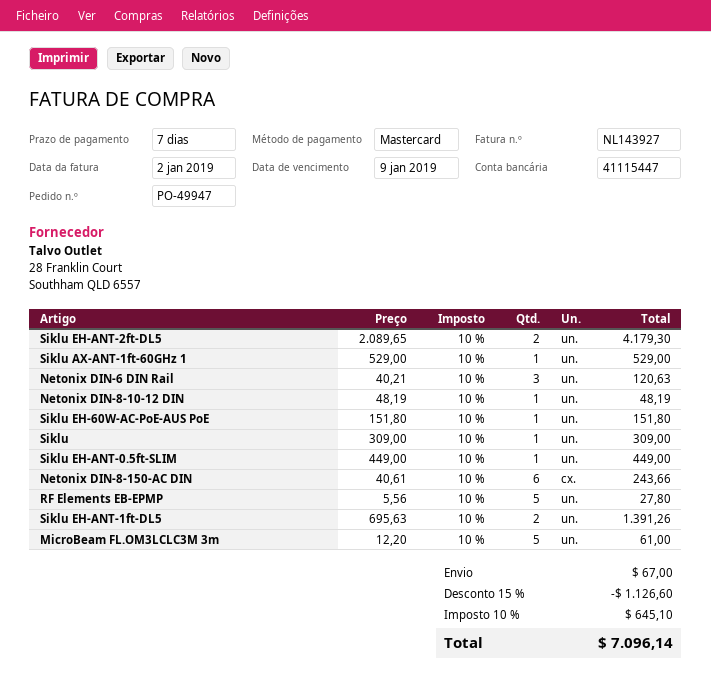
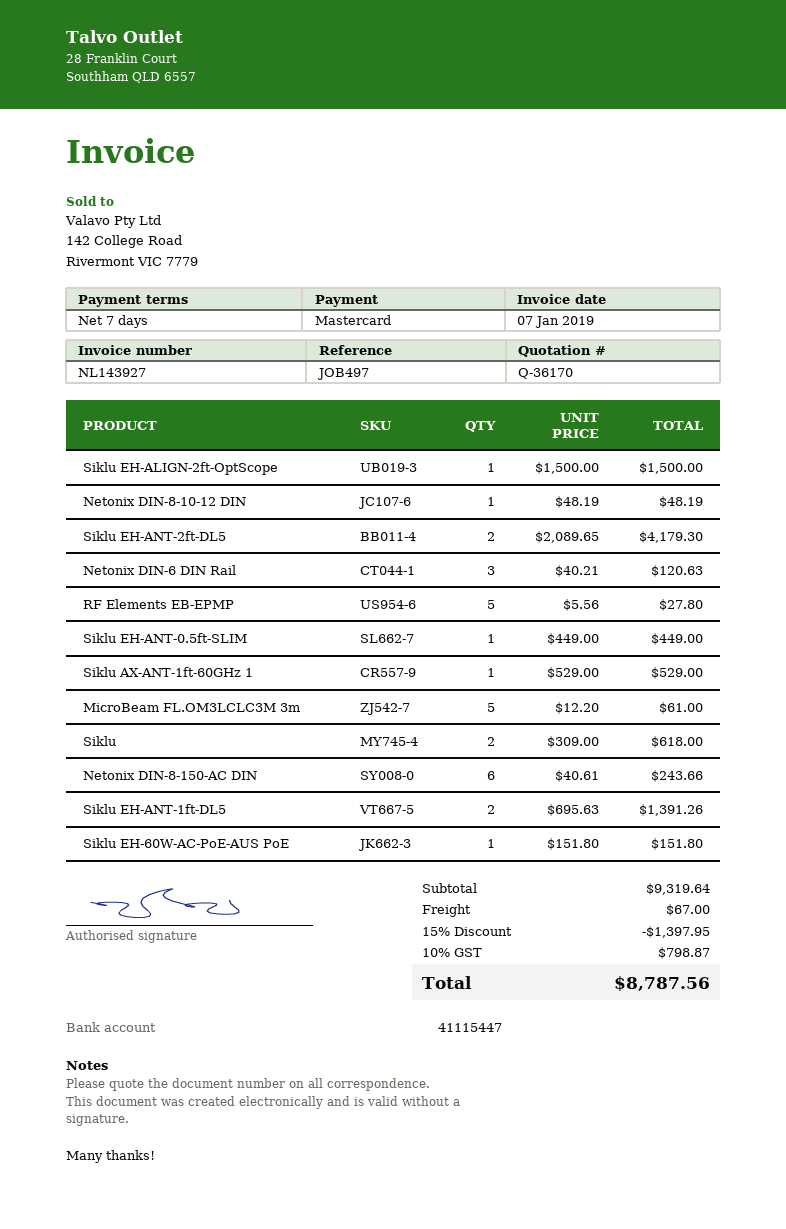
invoice date: 2019-01-02 -> 2019-01-07
Siklu: 1 x 309.00 = 309.00 -> 2 x 309.00 = 618.00
Siklu EH-ALIGN-2ft-OptScope: none -> 1 x 1500.00 = 1500.00
discount: 15% = 1126.60 -> 15% = 1397.95
tax: 10% = 645.10 -> 10% = 798.87
total: 7096.14 -> 8787.56

